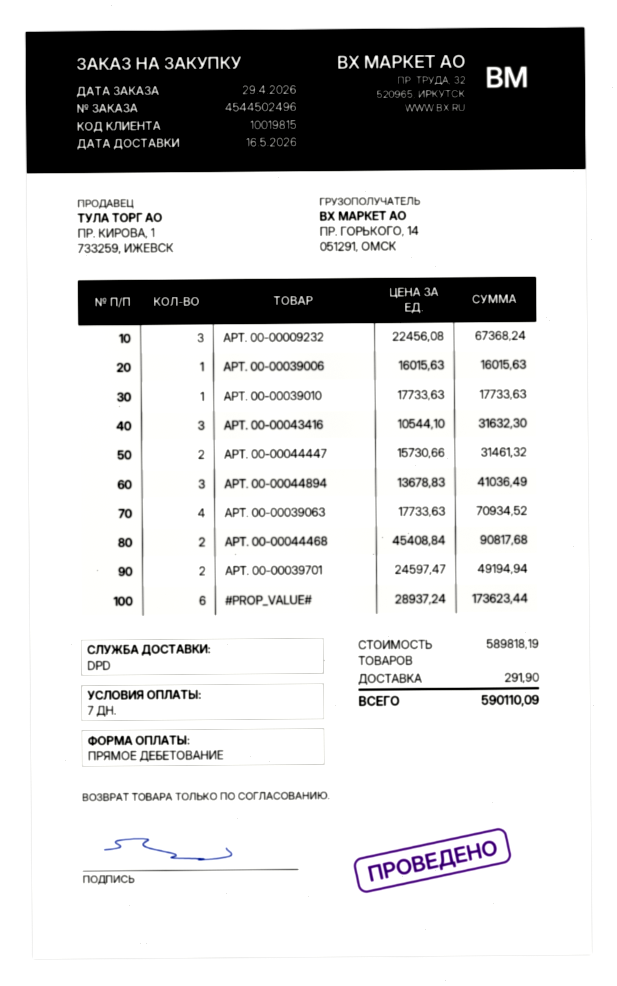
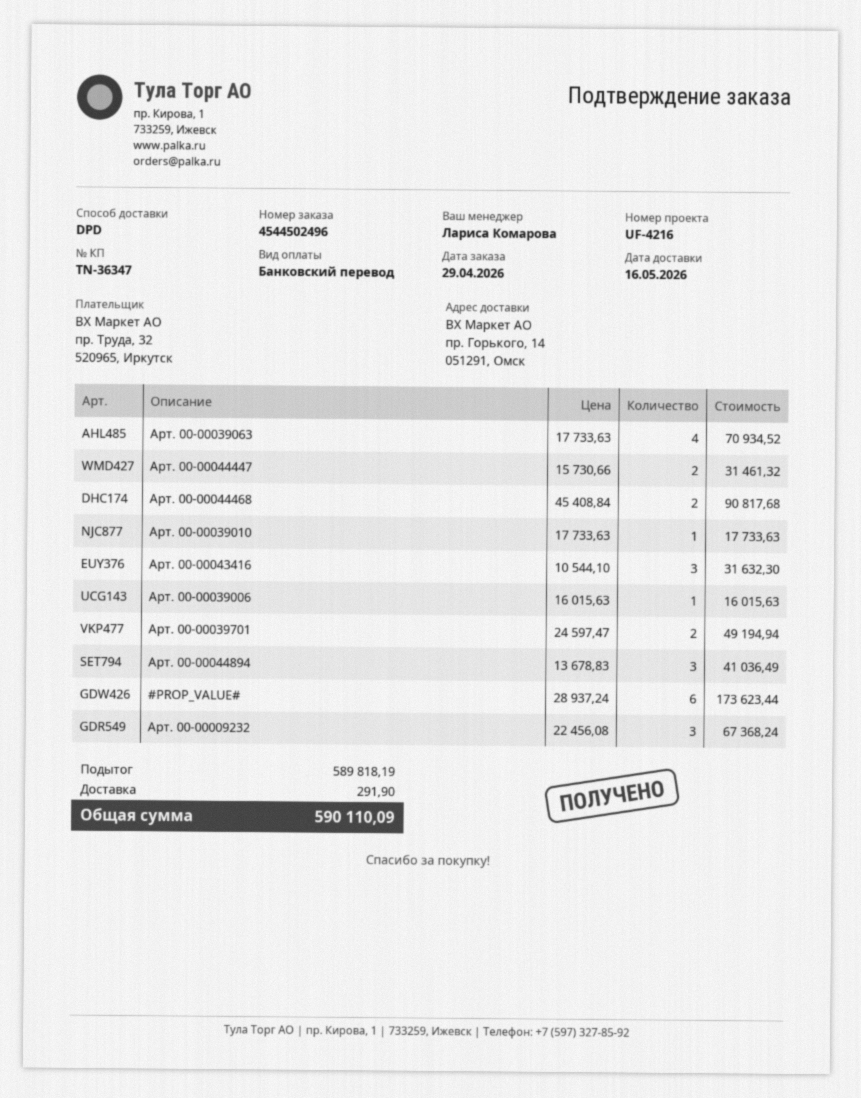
payment method: direct debit -> bank transfer

